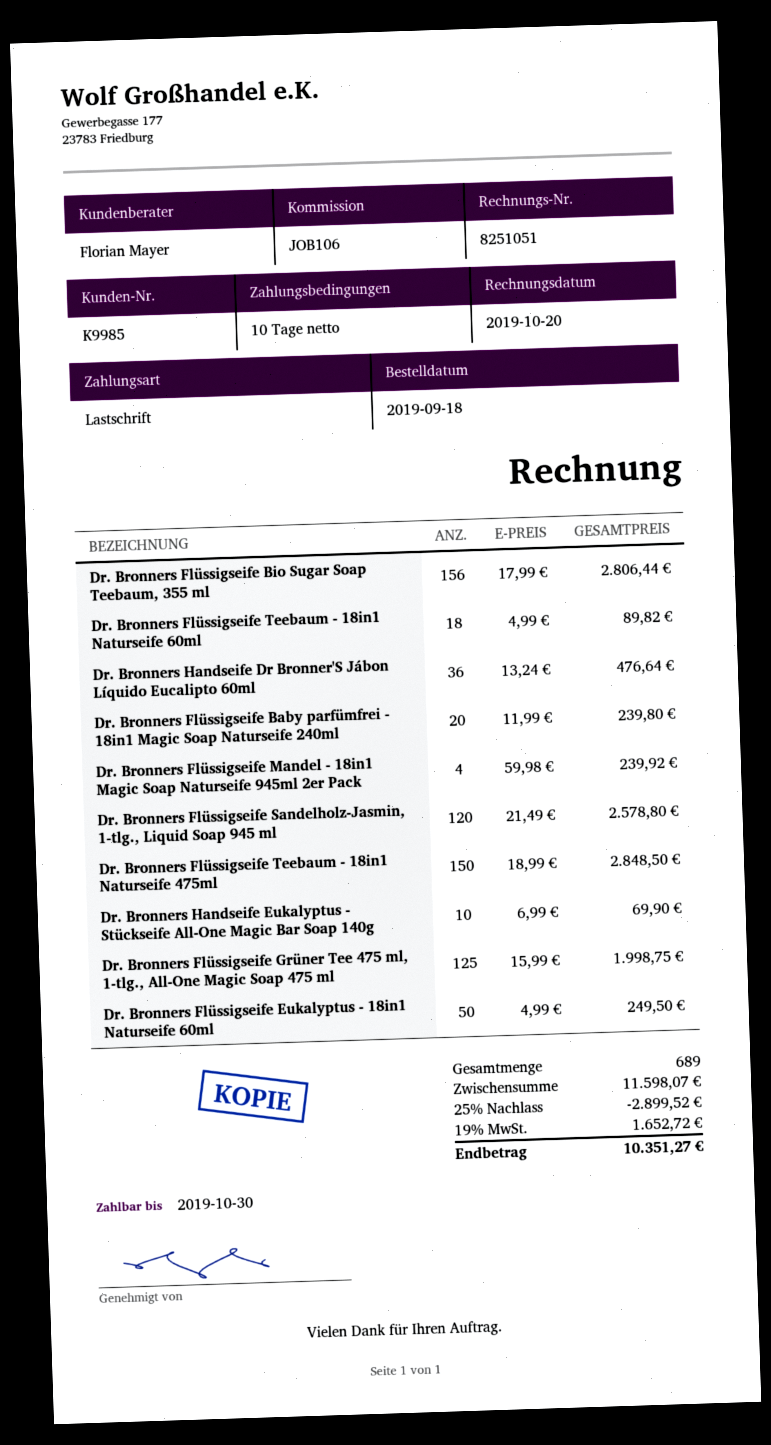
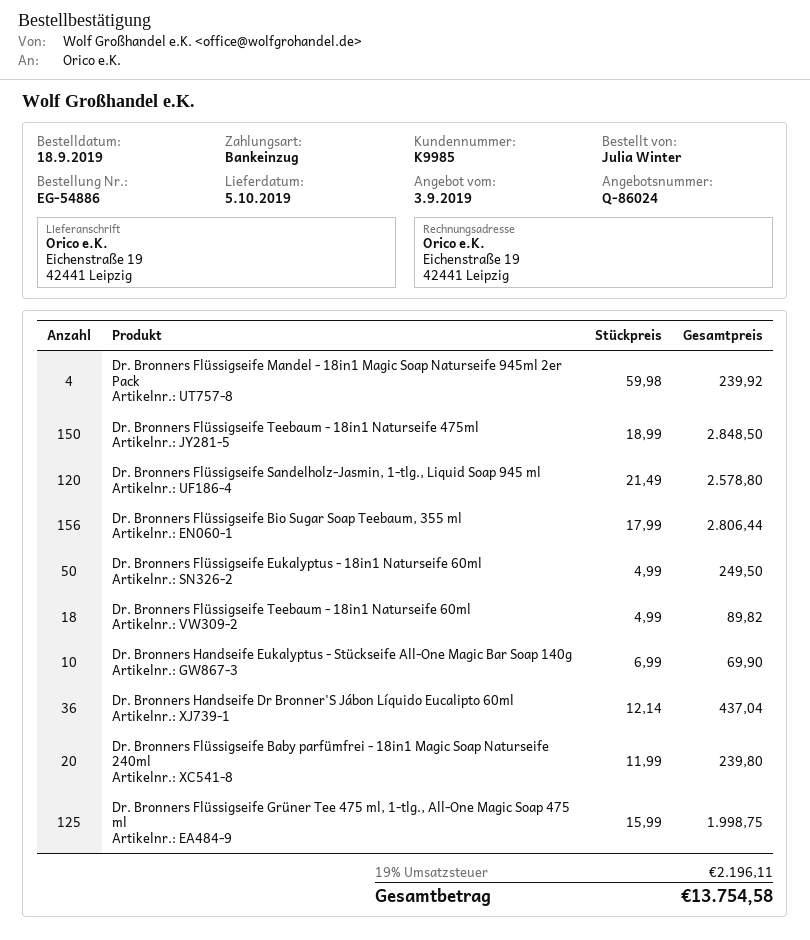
Dr. Bronners Handseife Dr Bronner'S Jábon Líquido Eucalipto 60ml: 36 x 13.24 = 476.64 -> 36 x 12.14 = 437.04
discount: 25% = 2899.52 -> none
tax: 19% = 1652.72 -> 19% = 2196.11
total: 10351.27 -> 13754.58

